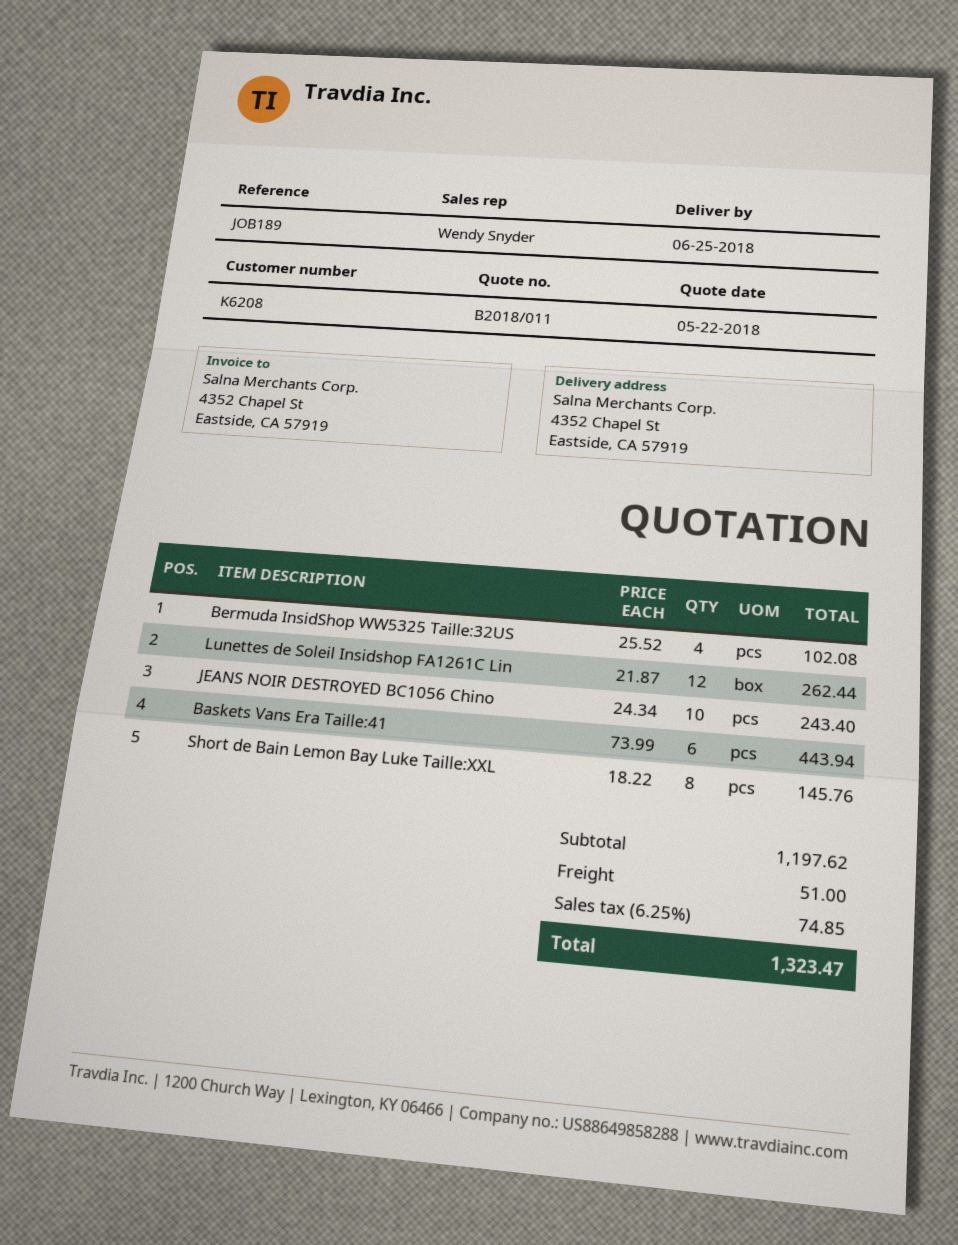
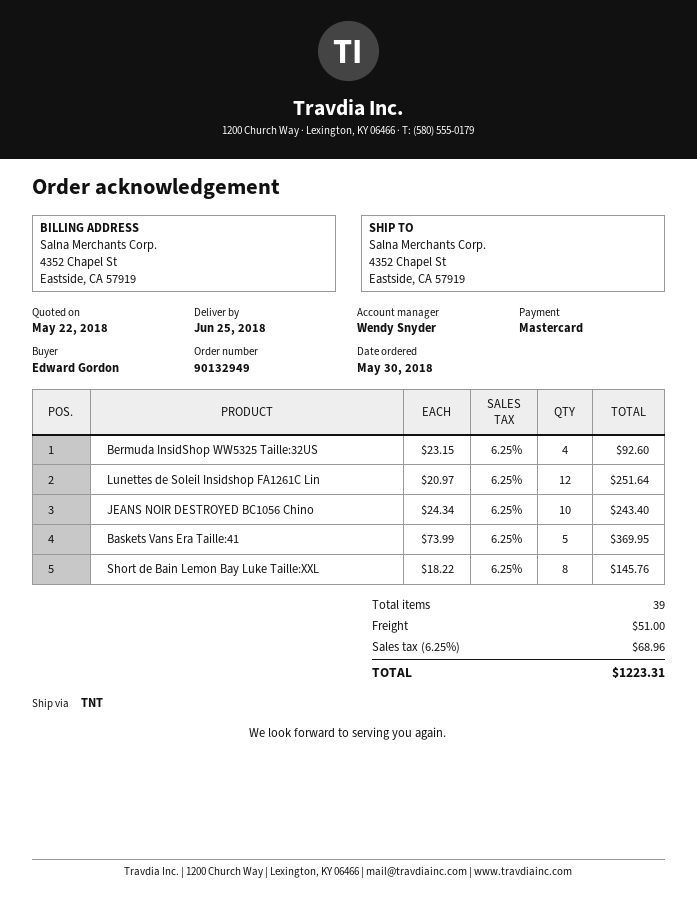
Bermuda InsidShop WW5325 Taille:32US: 4 x 25.52 = 102.08 -> 4 x 23.15 = 92.60
Lunettes de Soleil Insidshop FA1261C Lin: 12 x 21.87 = 262.44 -> 12 x 20.97 = 251.64
Baskets Vans Era Taille:41: 6 x 73.99 = 443.94 -> 5 x 73.99 = 369.95
tax: 6.25% = 74.85 -> 6.25% = 68.96
total: 1323.47 -> 1223.31

